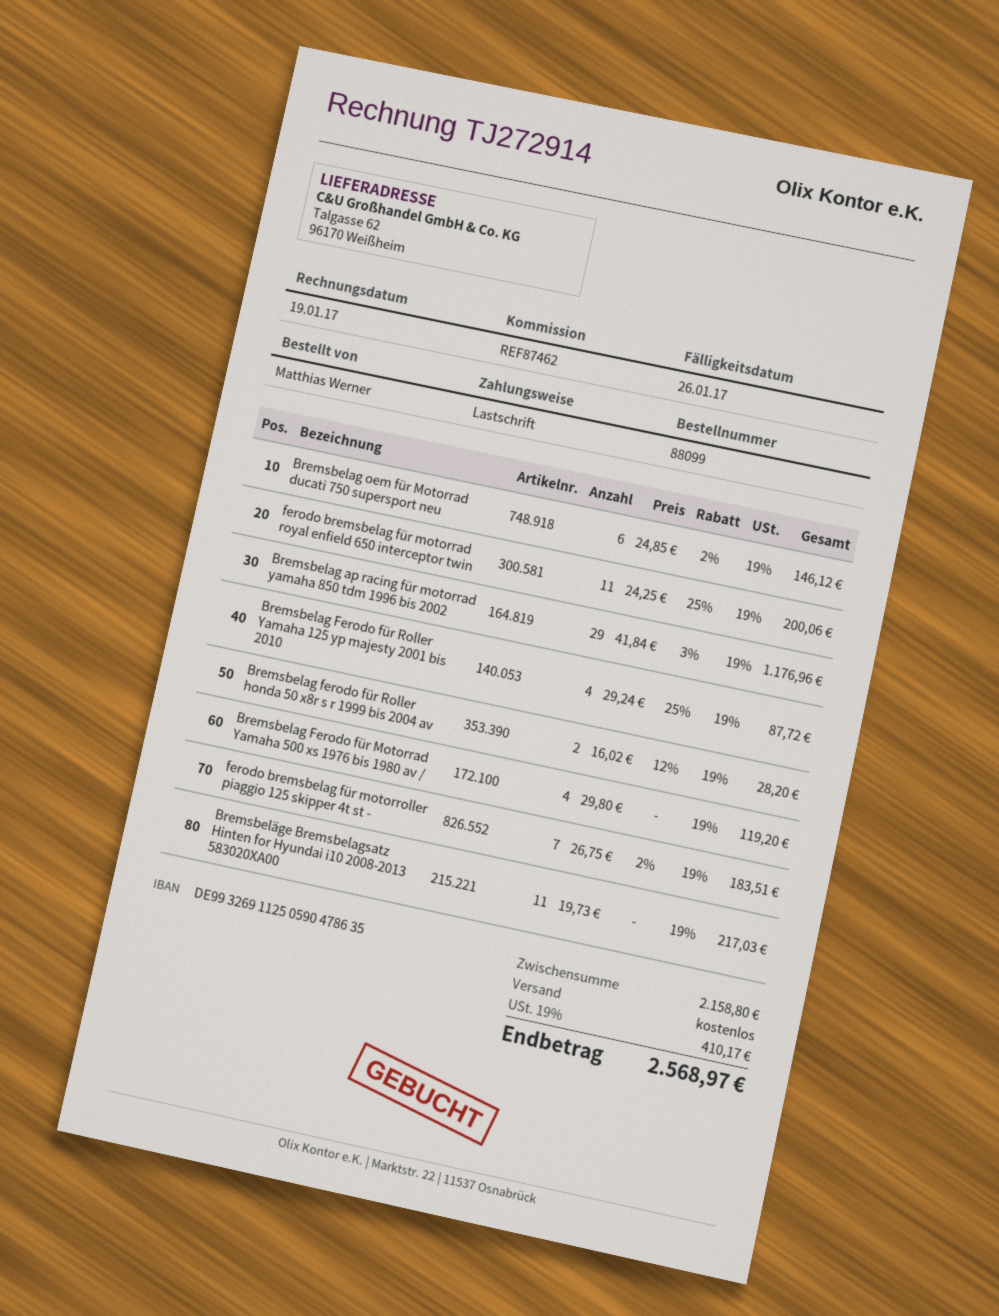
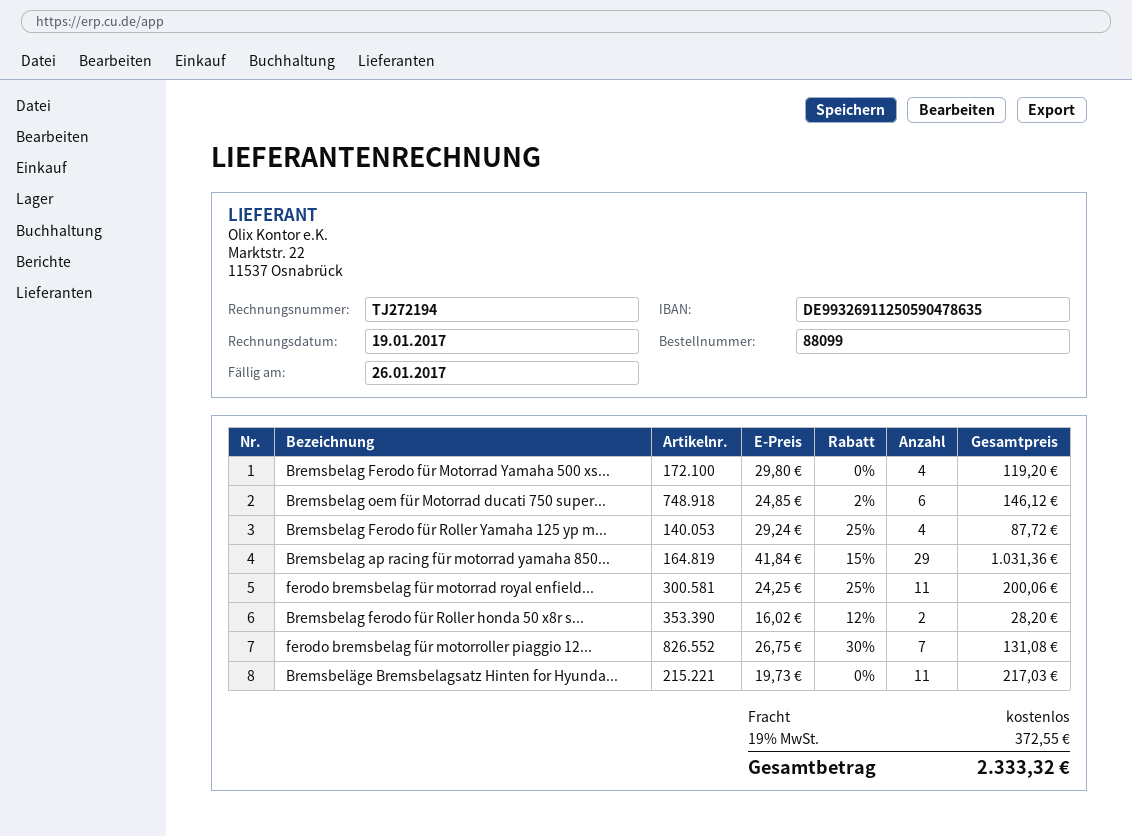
invoice number: TJ272914 -> TJ272194
Bremsbelag ap racing für motorrad yamaha 850 tdm 1996 bis 2002: 29 x 41.84 - 3% = 1176.96 -> 29 x 41.84 - 15% = 1031.36
ferodo bremsbelag für motorroller piaggio 125 skipper 4t st -: 7 x 26.75 - 2% = 183.51 -> 7 x 26.75 - 30% = 131.08
tax: 19% = 410.17 -> 19% = 372.55
total: 2568.97 -> 2333.32

